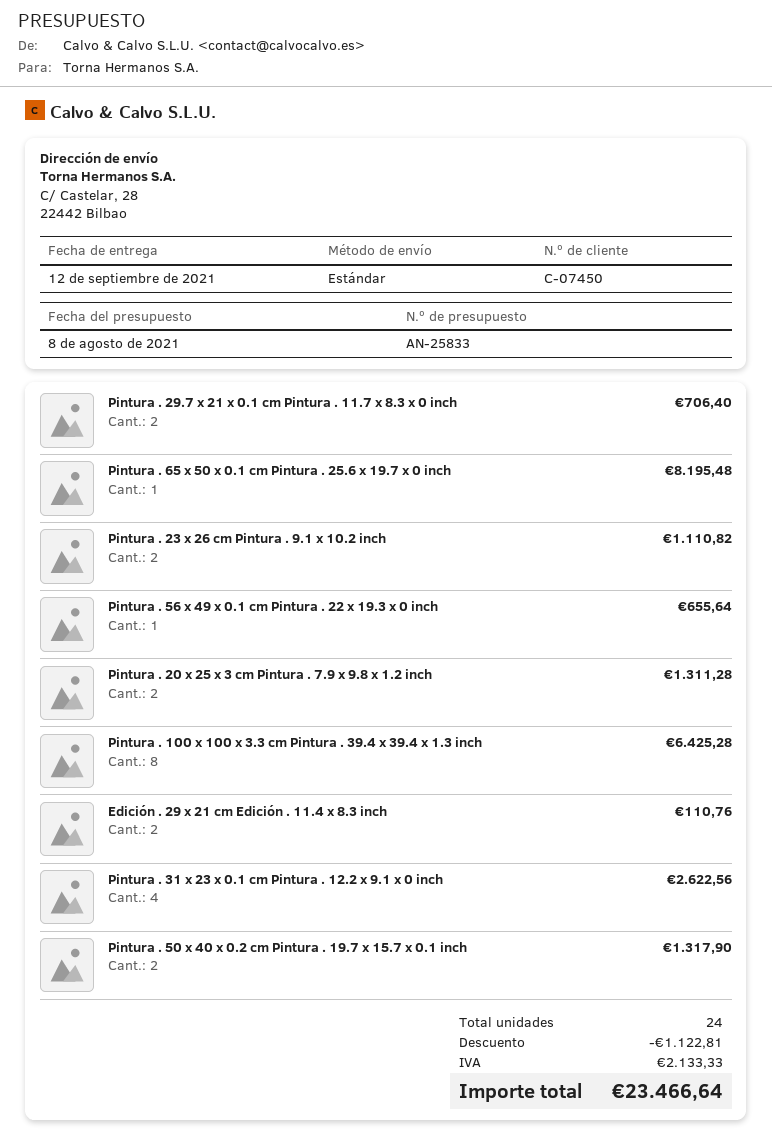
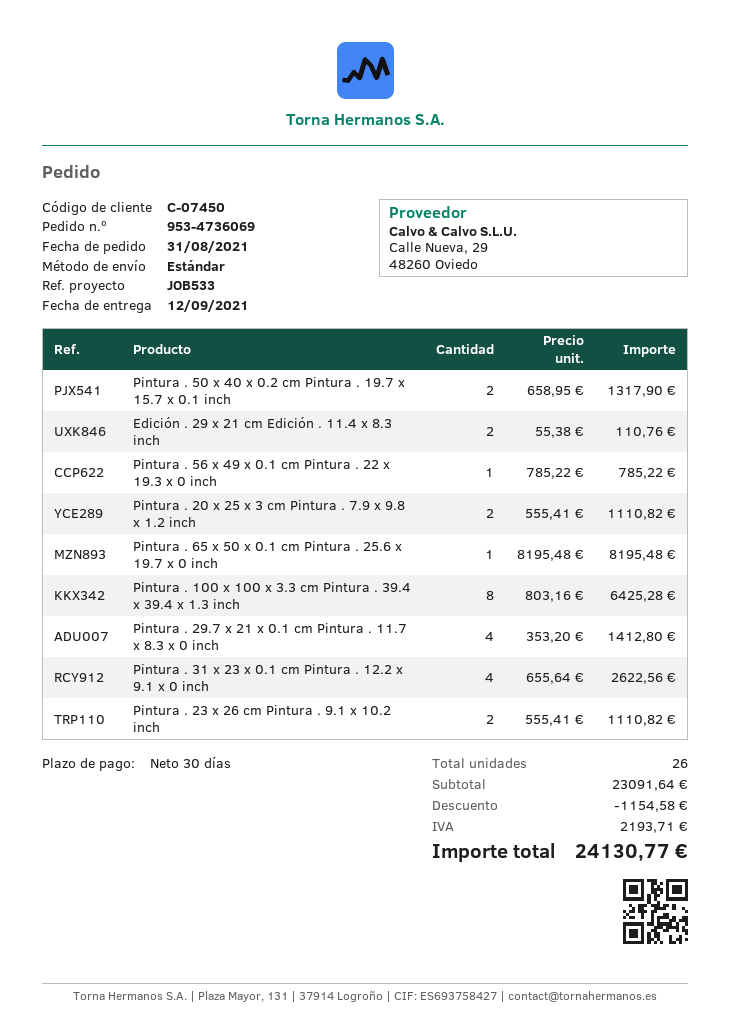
Pintura . 29.7 x 21 x 0.1 cm Pintura . 11.7 x 8.3 x 0 inch: 2 for 706.40 -> 4 for 1412.80
Pintura . 56 x 49 x 0.1 cm Pintura . 22 x 19.3 x 0 inch: 1 for 655.64 -> 1 for 785.22
Pintura . 20 x 25 x 3 cm Pintura . 7.9 x 9.8 x 1.2 inch: 2 for 1311.28 -> 2 for 1110.82
total quantity: 24 -> 26
discount: 1122.81 -> 1154.58
tax: 2133.33 -> 2193.71
total: 23466.64 -> 24130.77

